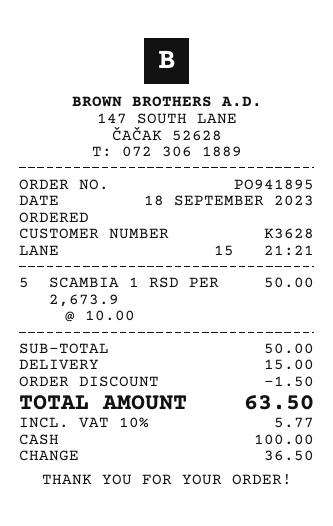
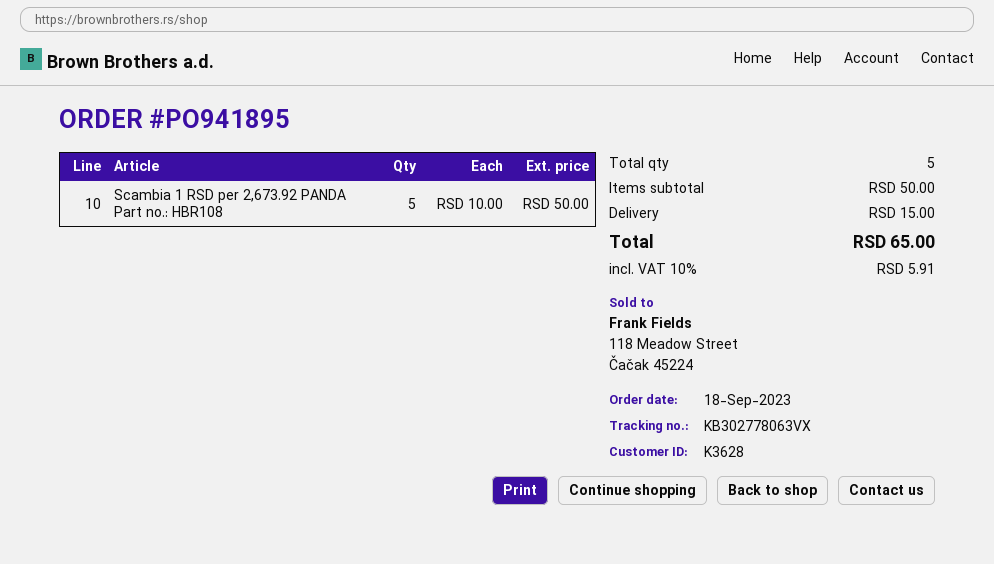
discount: 1.50 -> none
tax: 10% = 5.77 -> 10% = 5.91
total: 63.50 -> 65.00

